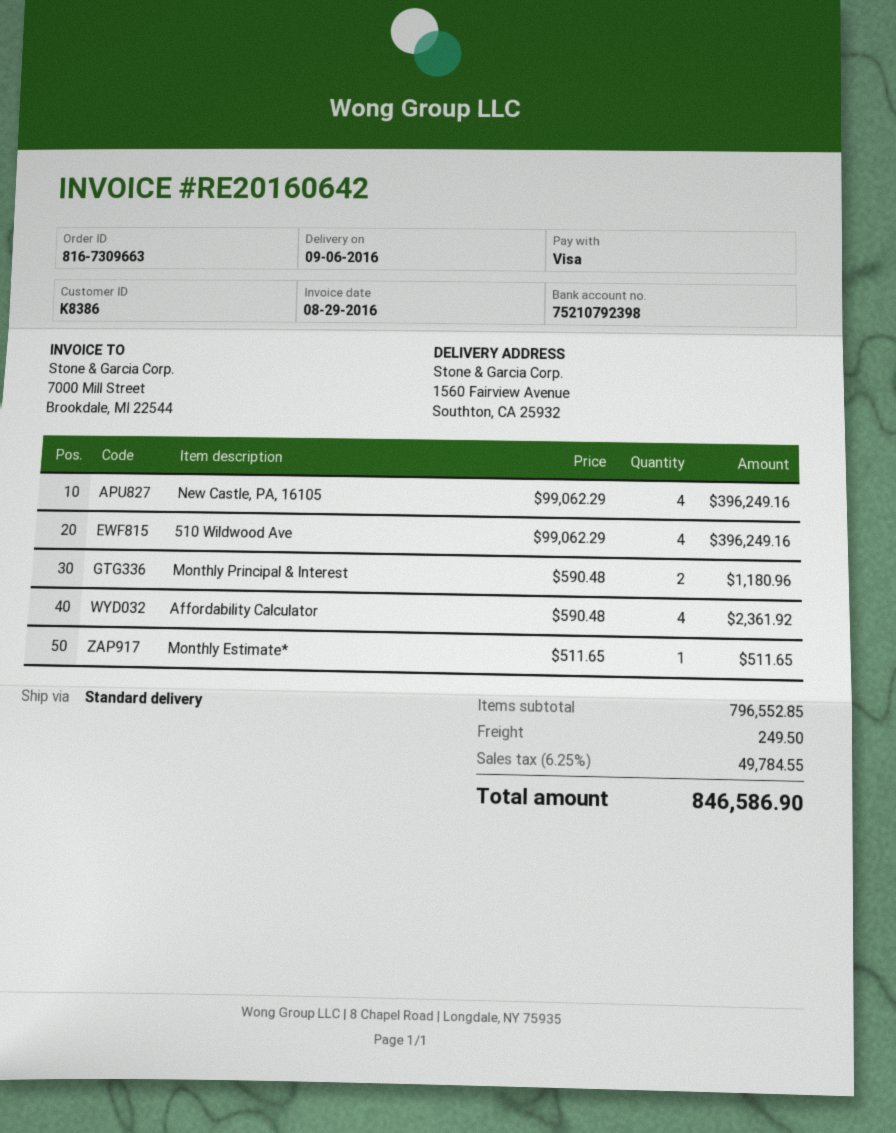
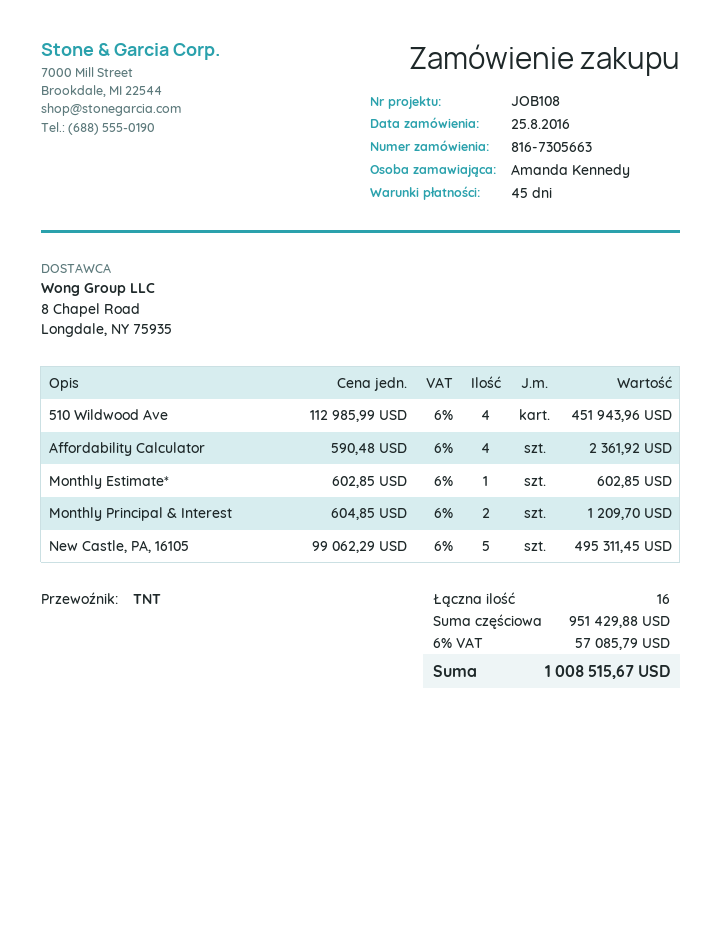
order number: 816-7309663 -> 816-7305663
shipping method: standard -> TNT
New Castle, PA, 16105: 4 x 99062.29 = 396249.16 -> 5 x 99062.29 = 495311.45
510 Wildwood Ave: 4 x 99062.29 = 396249.16 -> 4 x 112985.99 = 451943.96
Monthly Principal & Interest: 2 x 590.48 = 1180.96 -> 2 x 604.85 = 1209.70
Monthly Estimate*: 1 x 511.65 = 511.65 -> 1 x 602.85 = 602.85
subtotal: 796552.85 -> 951429.88
shipping: 249.50 -> none
tax: 6.25% = 49784.55 -> 6% = 57085.79
total: 846586.90 -> 1008515.67

